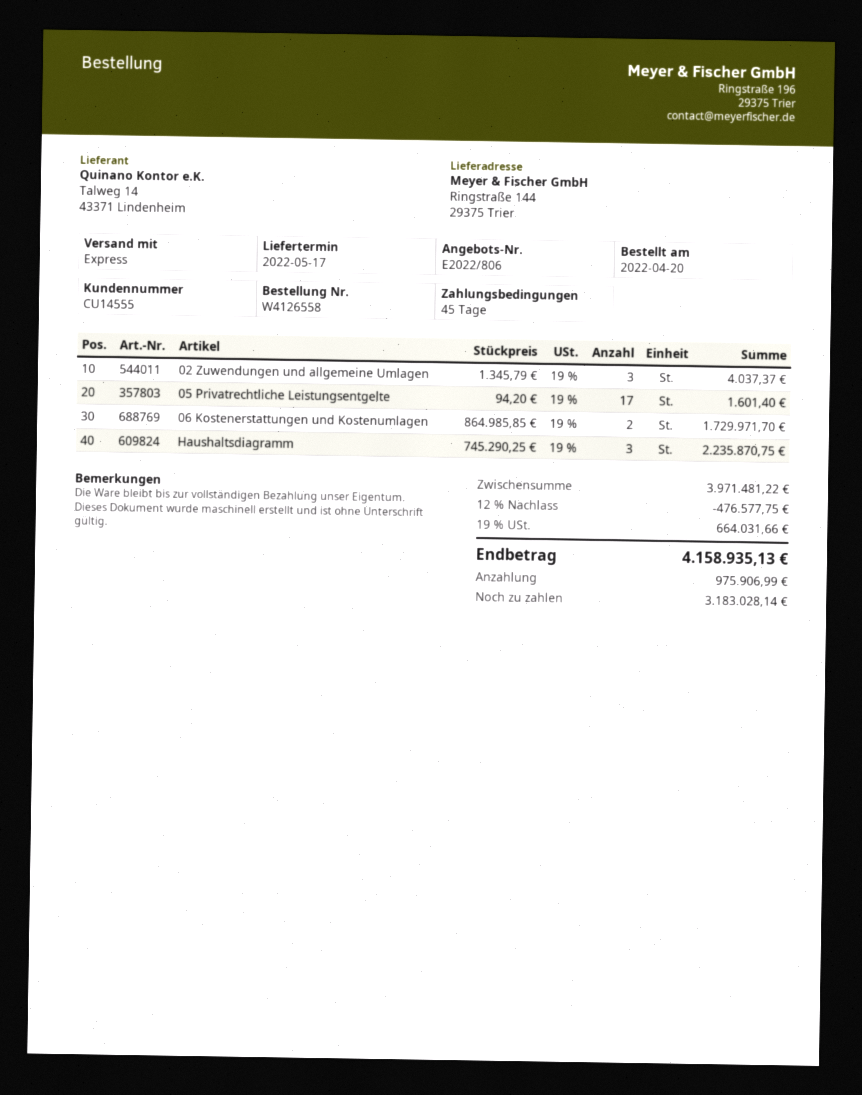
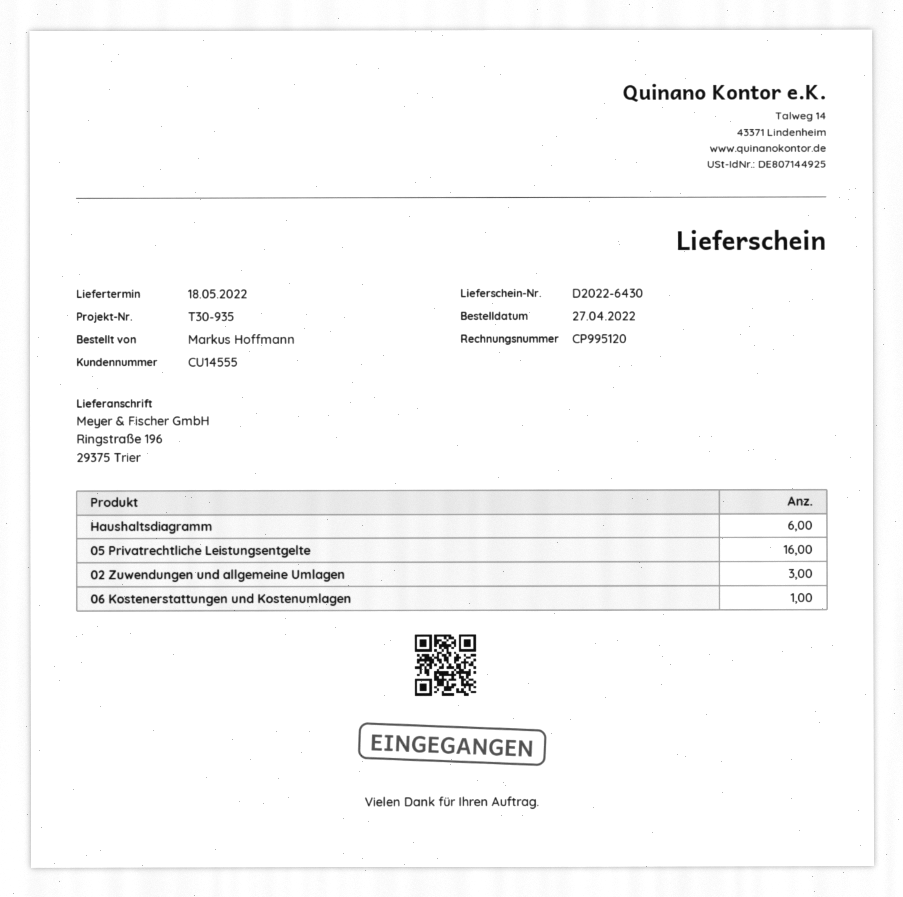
order date: 2022-04-20 -> 2022-04-27
delivery date: 2022-05-17 -> 2022-05-18
ship to: Ringstraße 144, 29375 Trier -> Ringstraße 196, 29375 Trier
05 Privatrechtliche Leistungsentgelte: 17 -> 16
06 Kostenerstattungen und Kostenumlagen: 2 -> 1
Haushaltsdiagramm: 3 -> 6

